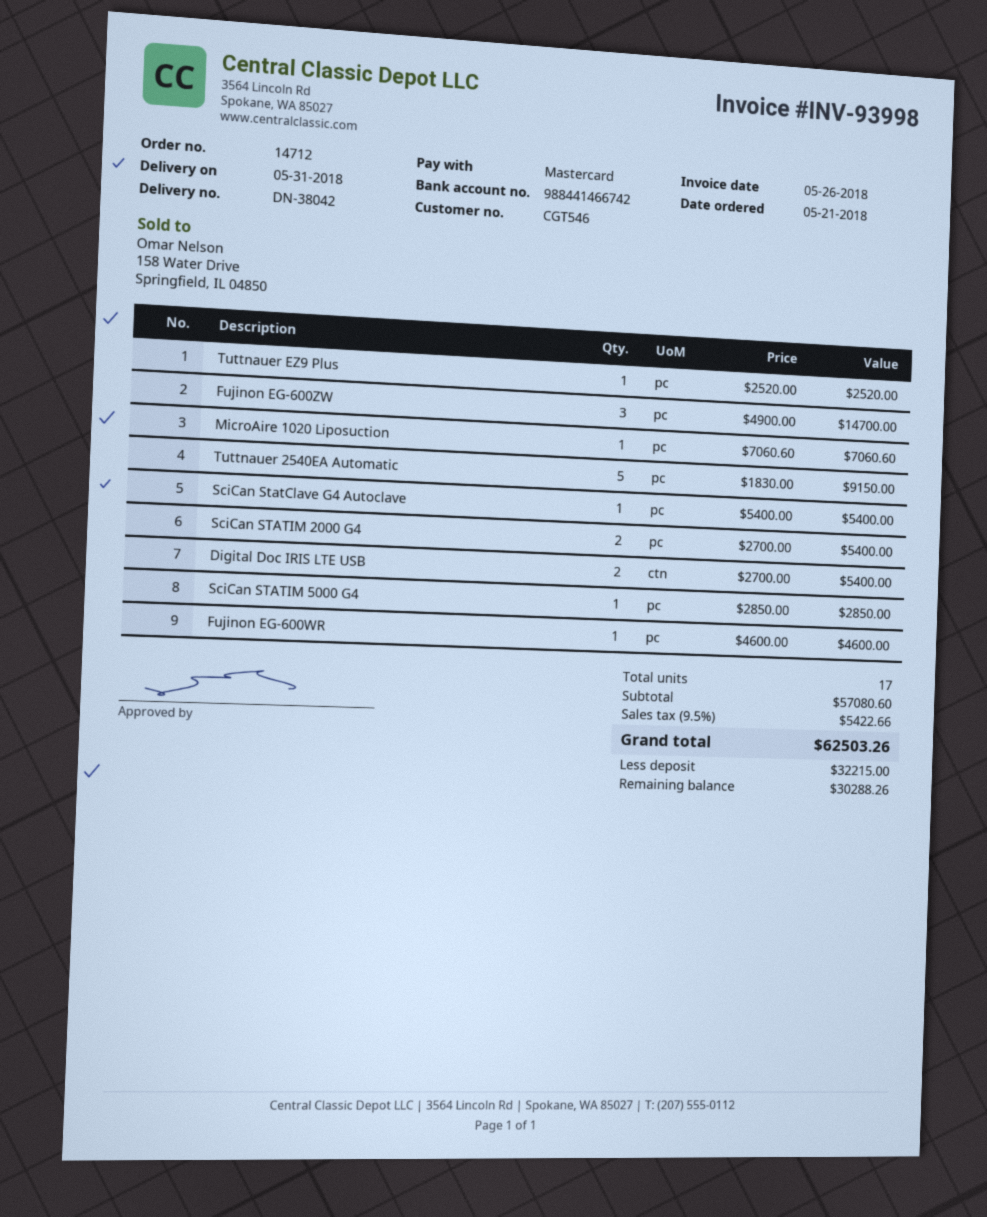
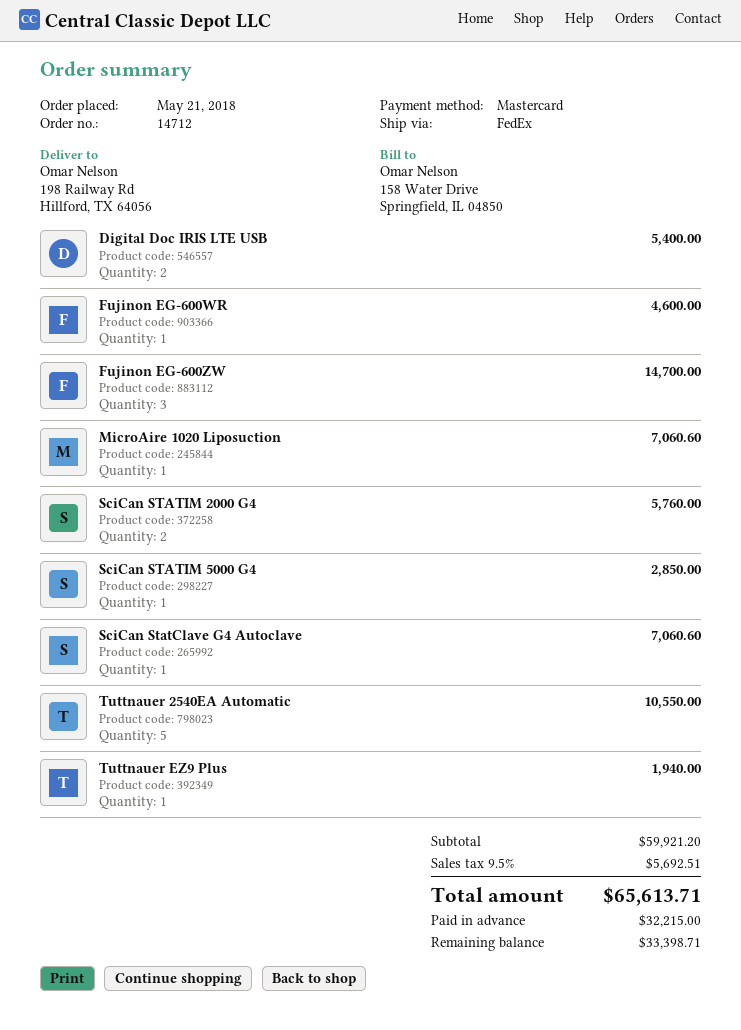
Tuttnauer EZ9 Plus: 1 for 2520.00 -> 1 for 1940.00
Tuttnauer 2540EA Automatic: 5 for 9150.00 -> 5 for 10550.00
SciCan StatClave G4 Autoclave: 1 for 5400.00 -> 1 for 7060.60
SciCan STATIM 2000 G4: 2 for 5400.00 -> 2 for 5760.00
subtotal: 57080.60 -> 59921.20
tax: 9.5% = 5422.66 -> 9.5% = 5692.51
total: 62503.26 -> 65613.71
balance: 30288.26 -> 33398.71

